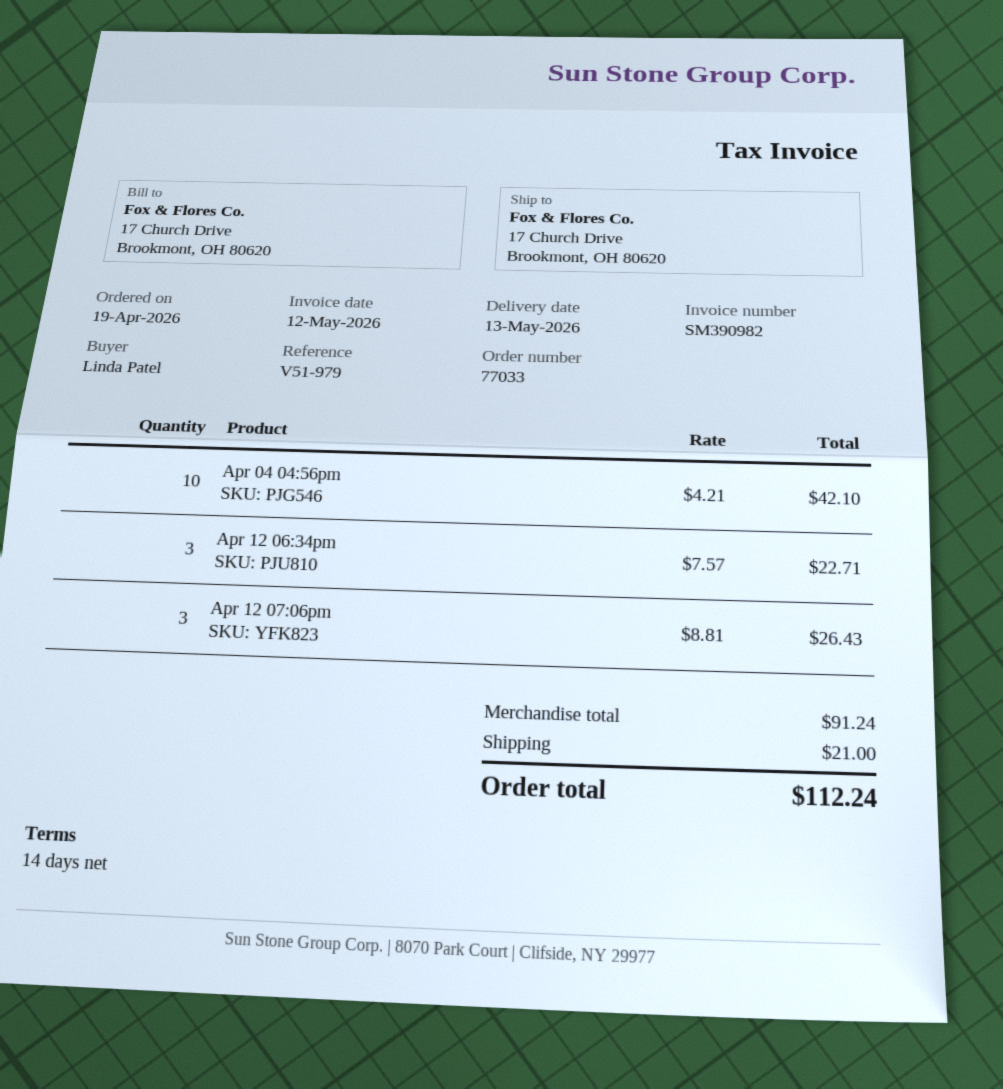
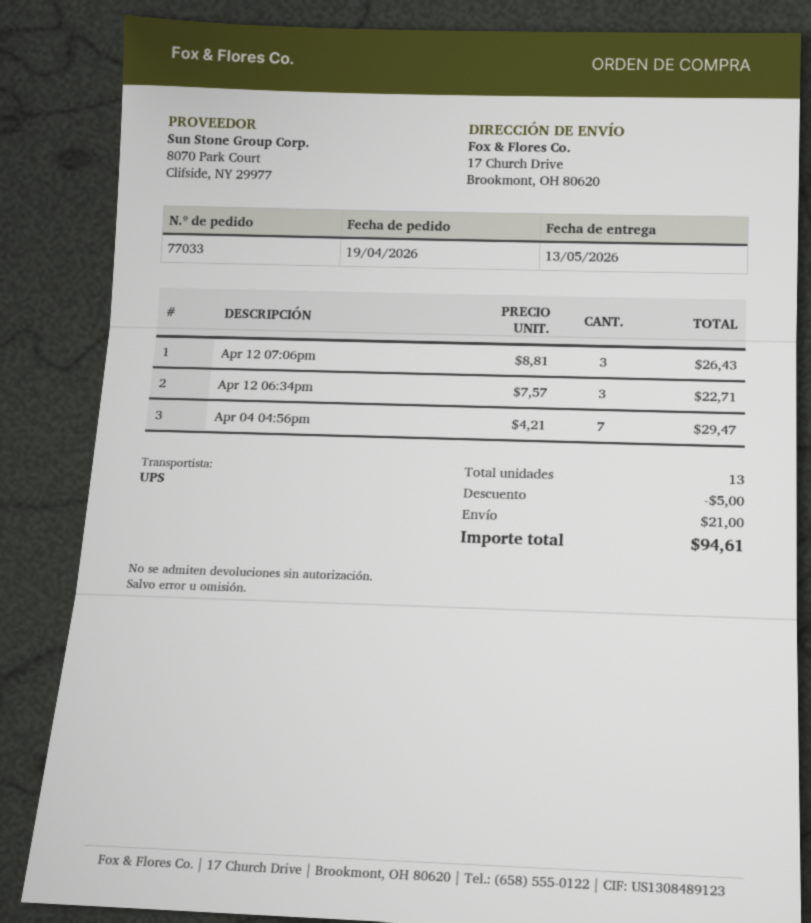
Apr 04 04:56pm: 10 x 4.21 = 42.10 -> 7 x 4.21 = 29.47
discount: none -> 5.00
total: 112.24 -> 94.61

